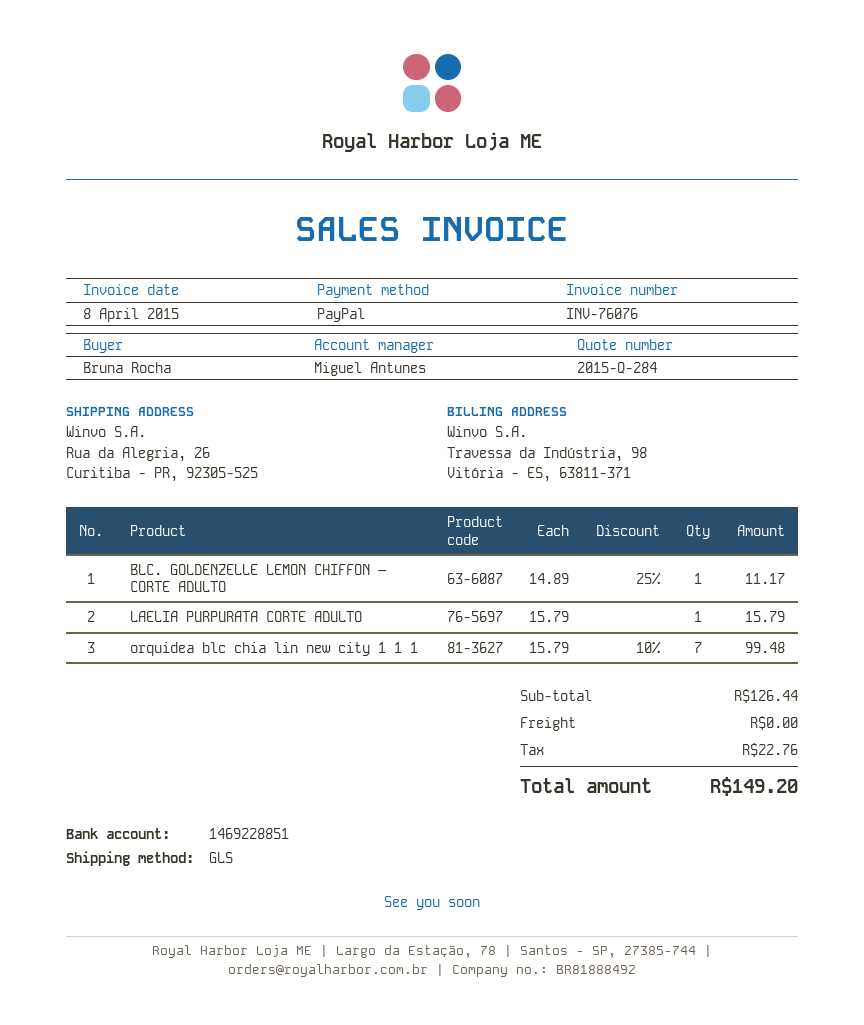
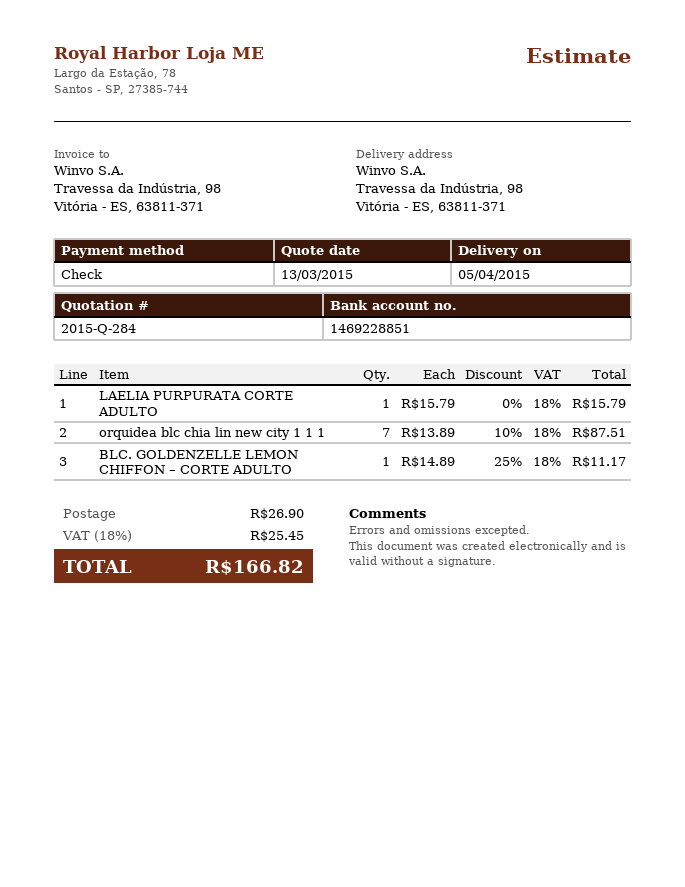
payment method: PayPal -> cheque
ship to: Rua da Alegria, 26, Curitiba - PR, 92305-525 -> Travessa da Indústria, 98, Vitória - ES, 63811-371
orquidea blc chia lin new city 1 1 1: 7 x 15.79 - 10% = 99.48 -> 7 x 13.89 - 10% = 87.51
shipping: 0.00 -> 26.90
tax: 22.76 -> 25.45
total: 149.20 -> 166.82

